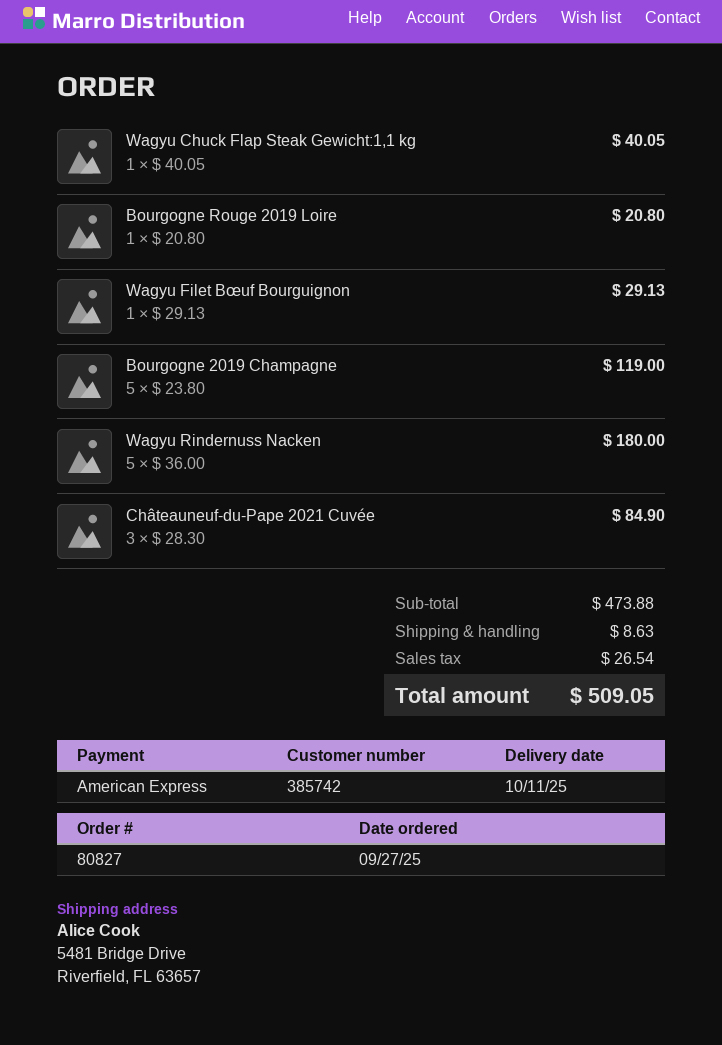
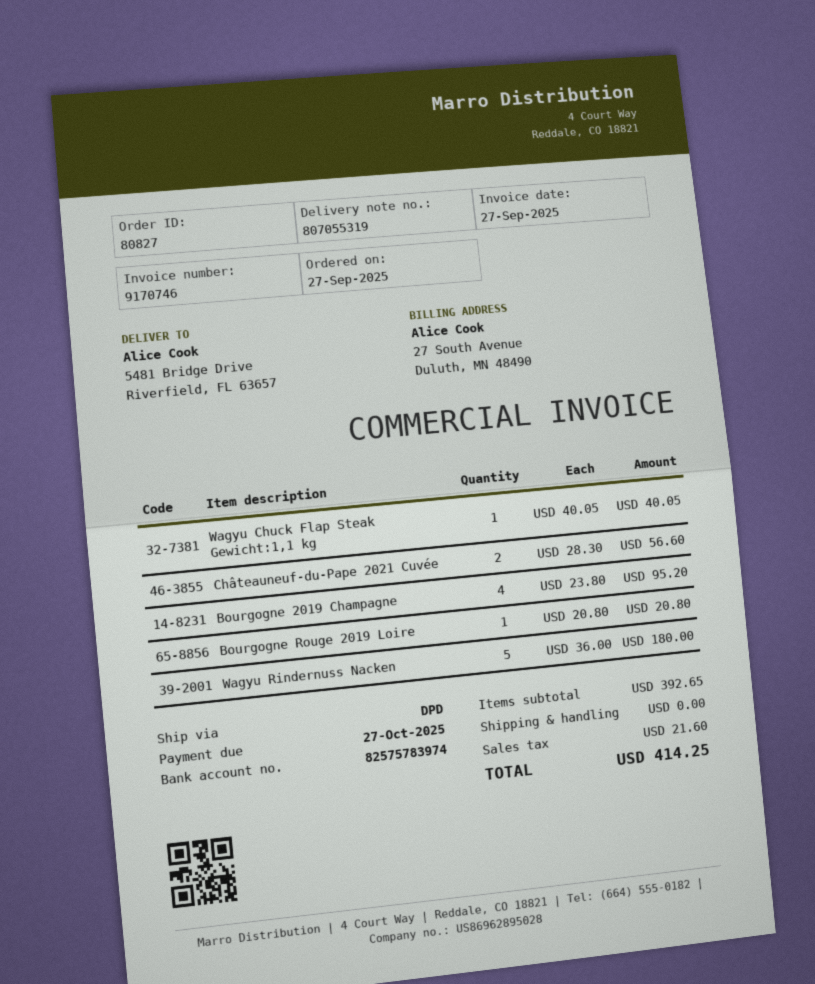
Wagyu Filet Bœuf Bourguignon: 1 x 29.13 = 29.13 -> none
Bourgogne 2019 Champagne: 5 x 23.80 = 119.00 -> 4 x 23.80 = 95.20
Châteauneuf-du-Pape 2021 Cuvée: 3 x 28.30 = 84.90 -> 2 x 28.30 = 56.60
subtotal: 473.88 -> 392.65
shipping: 8.63 -> 0.00
tax: 26.54 -> 21.60
total: 509.05 -> 414.25

